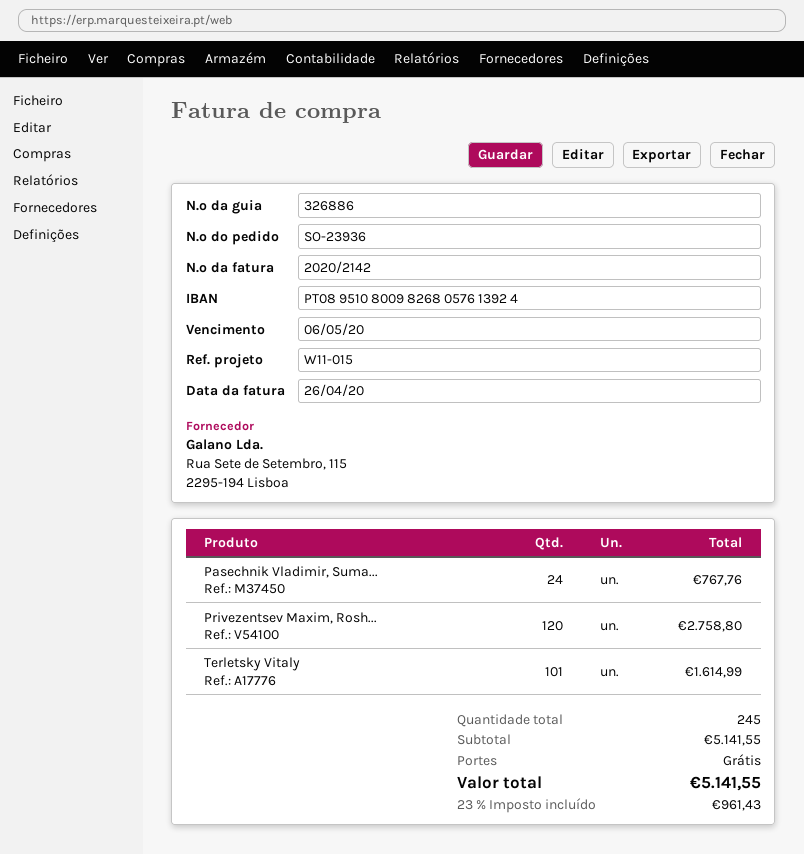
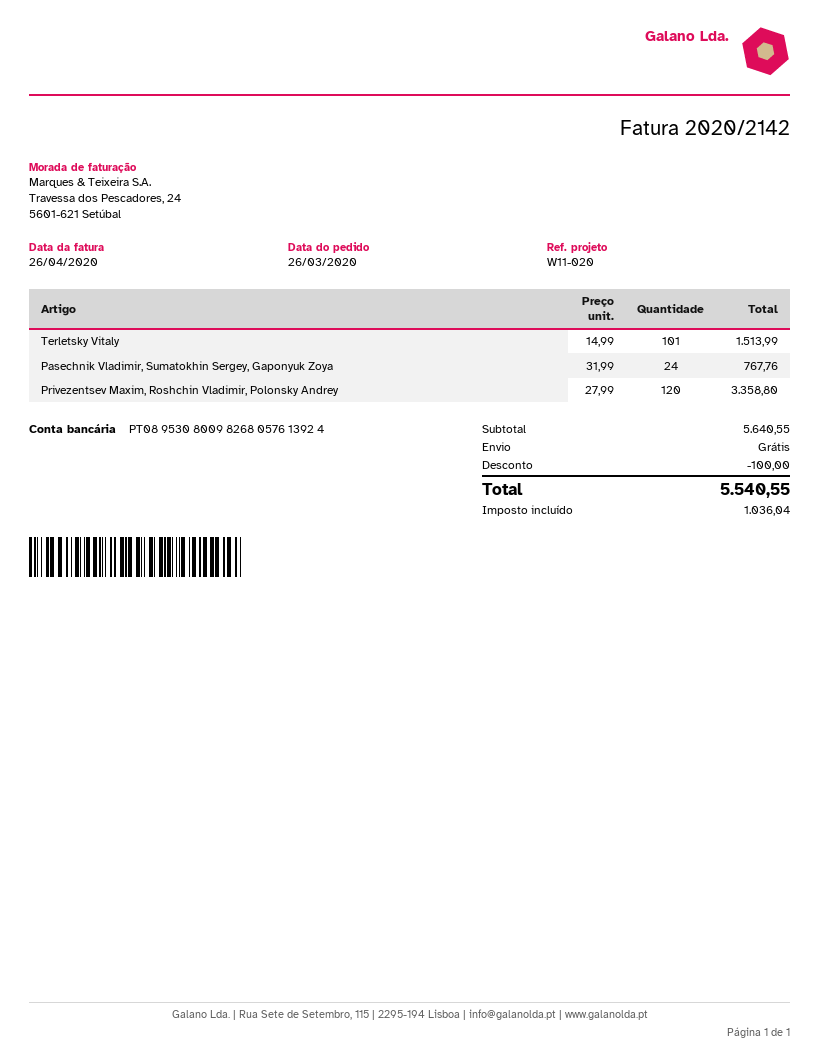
reference: W11-015 -> W11-020
bank account: PT08951080098268057613924 -> PT08953080098268057613924
Privezentsev Maxim, Rosh...: 120 for 2758.80 -> 120 for 3358.80
Terletsky Vitaly: 101 for 1614.99 -> 101 for 1513.99
subtotal: 5141.55 -> 5640.55
discount: none -> 100.00
tax: 961.43 -> 1036.04
total: 5141.55 -> 5540.55

